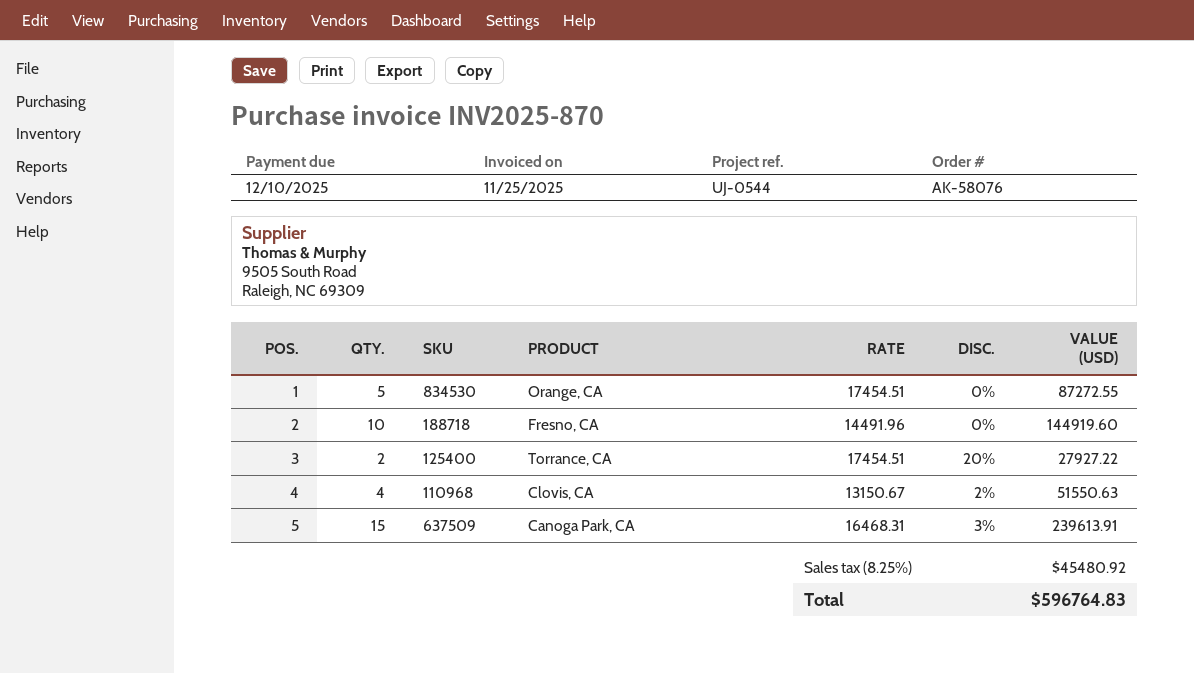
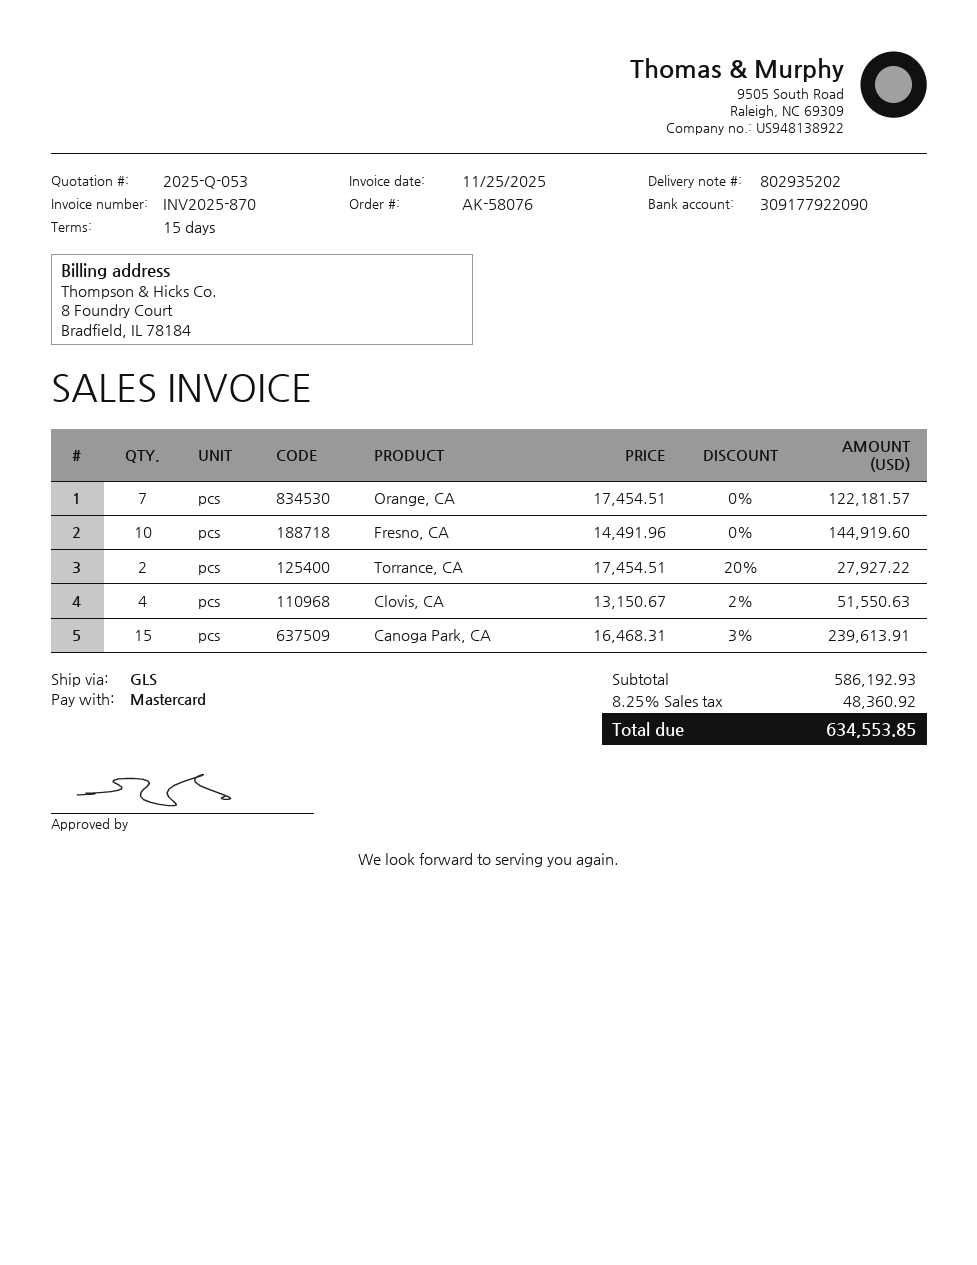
Orange, CA: 5 x 17454.51 = 87272.55 -> 7 x 17454.51 = 122181.57
tax: 8.25% = 45480.92 -> 8.25% = 48360.92
total: 596764.83 -> 634553.85

